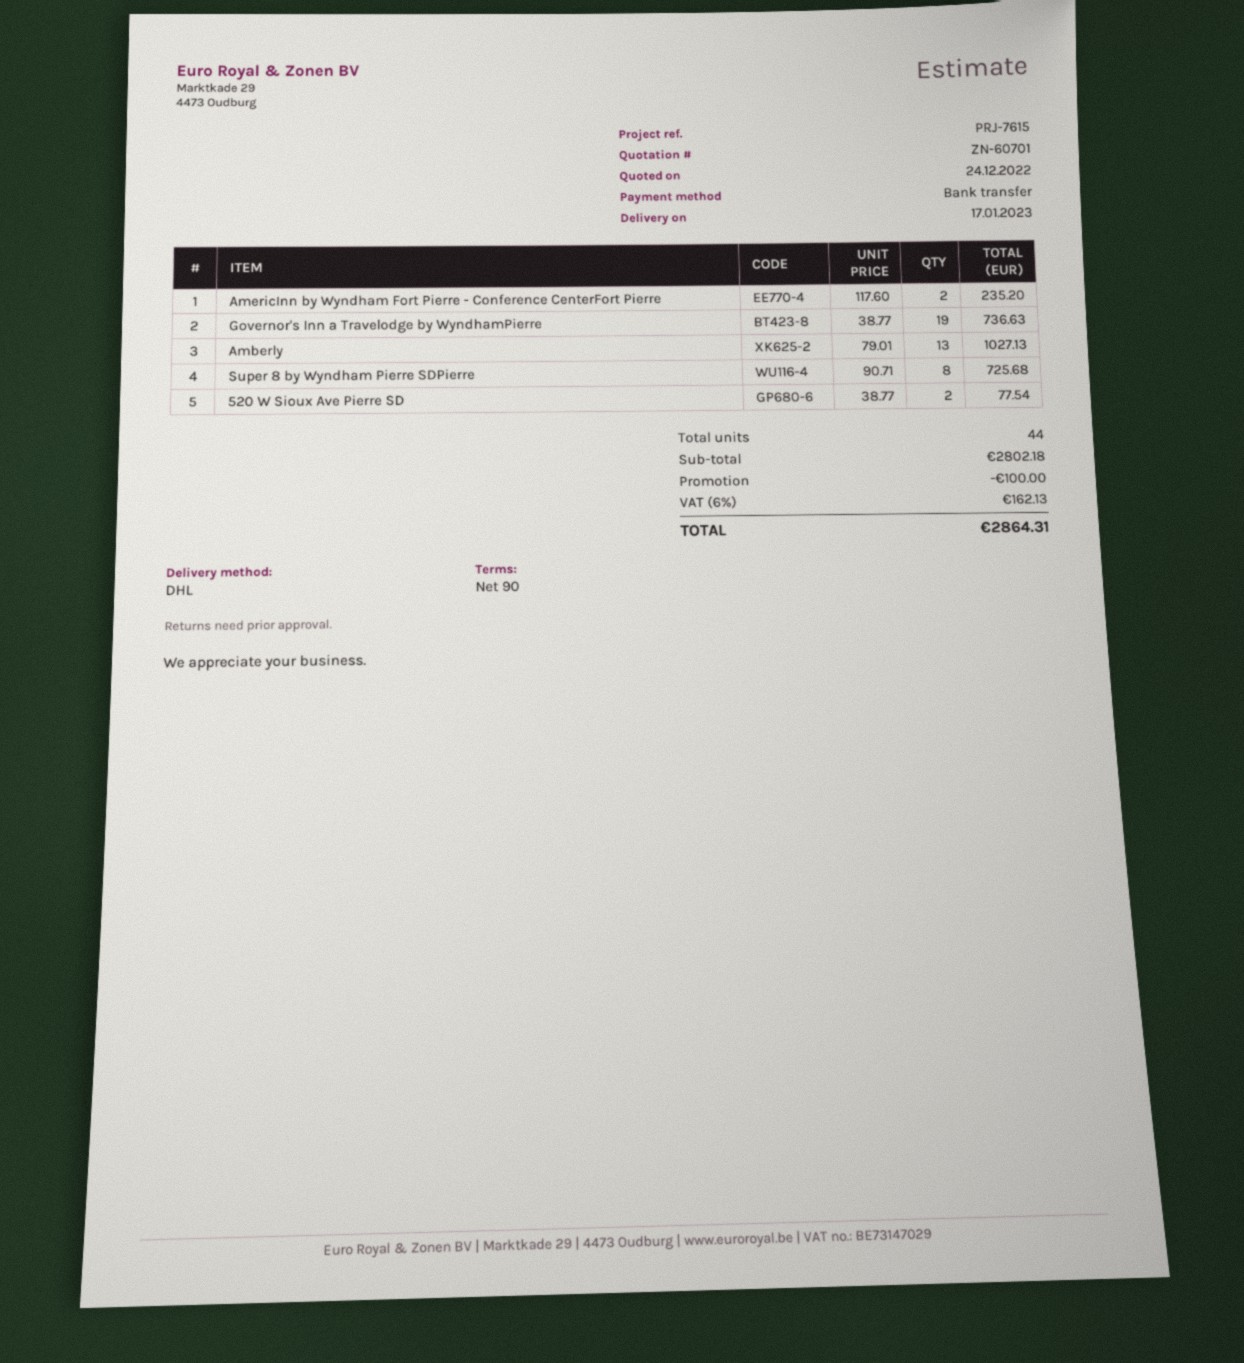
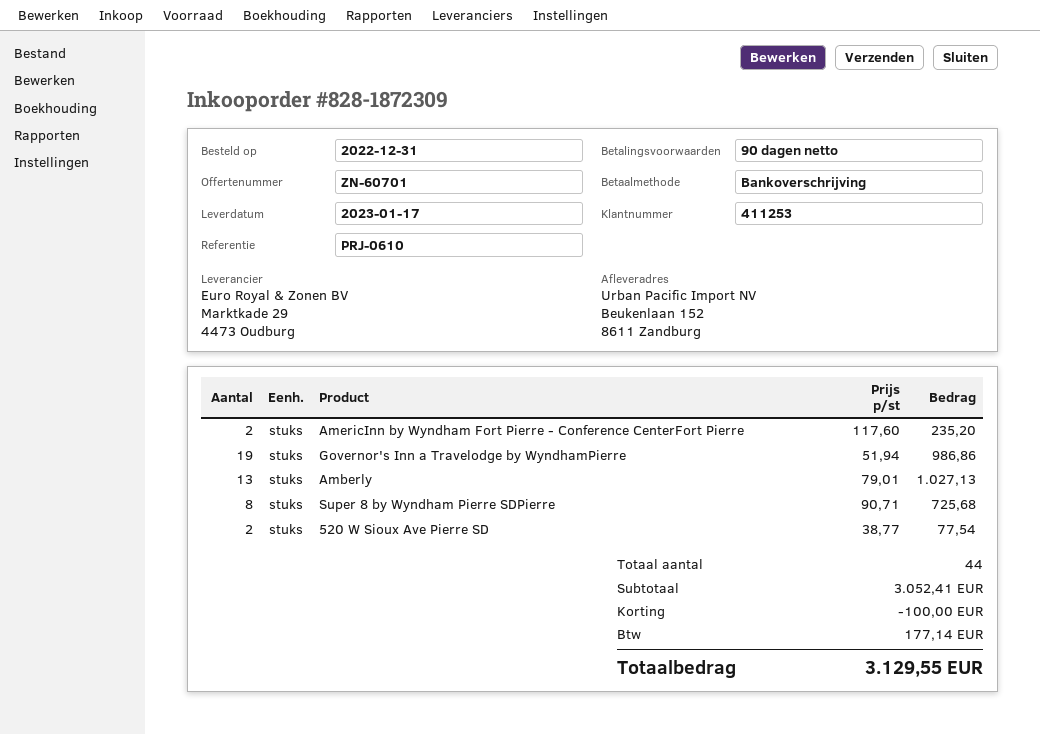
reference: PRJ-7615 -> PRJ-0610
Governor's Inn a Travelodge by WyndhamPierre: 19 x 38.77 = 736.63 -> 19 x 51.94 = 986.86
subtotal: 2802.18 -> 3052.41
tax: 162.13 -> 177.14
total: 2864.31 -> 3129.55

